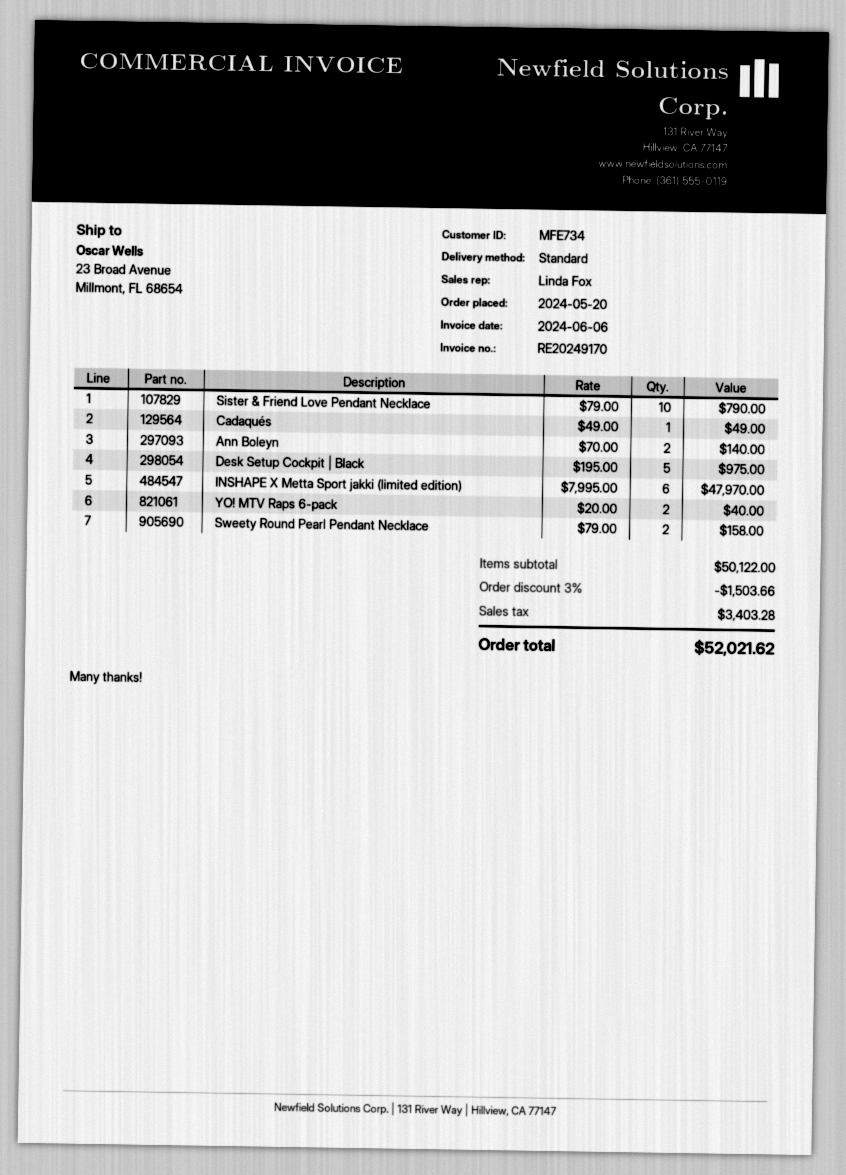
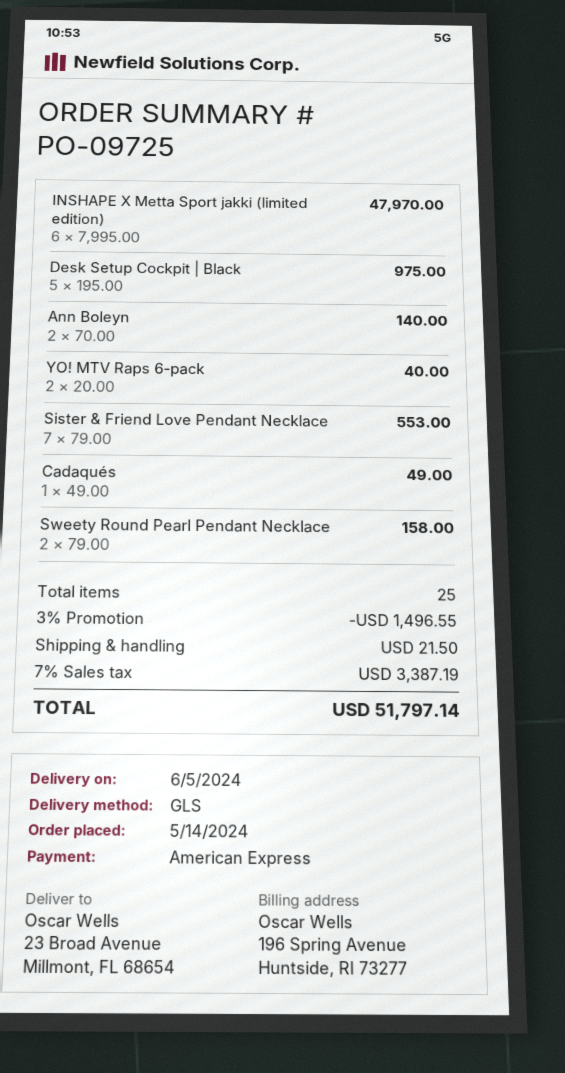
order date: 2024-05-20 -> 2024-05-14
shipping method: standard -> GLS
Sister & Friend Love Pendant Necklace: 10 x 79.00 = 790.00 -> 7 x 79.00 = 553.00
discount: 3% = 1503.66 -> 3% = 1496.55
shipping: none -> 21.50
tax: 3403.28 -> 3387.19
total: 52021.62 -> 51797.14

